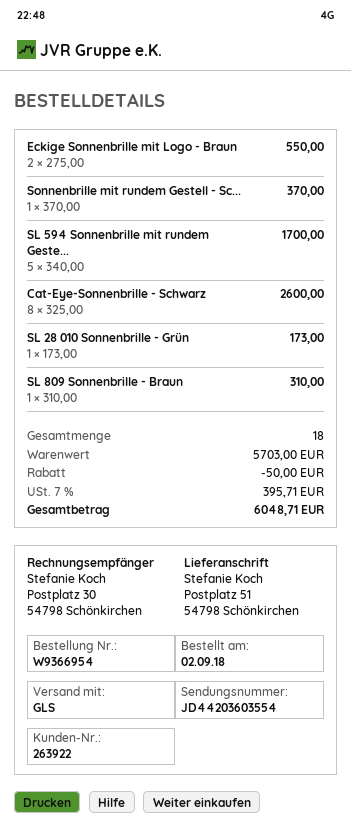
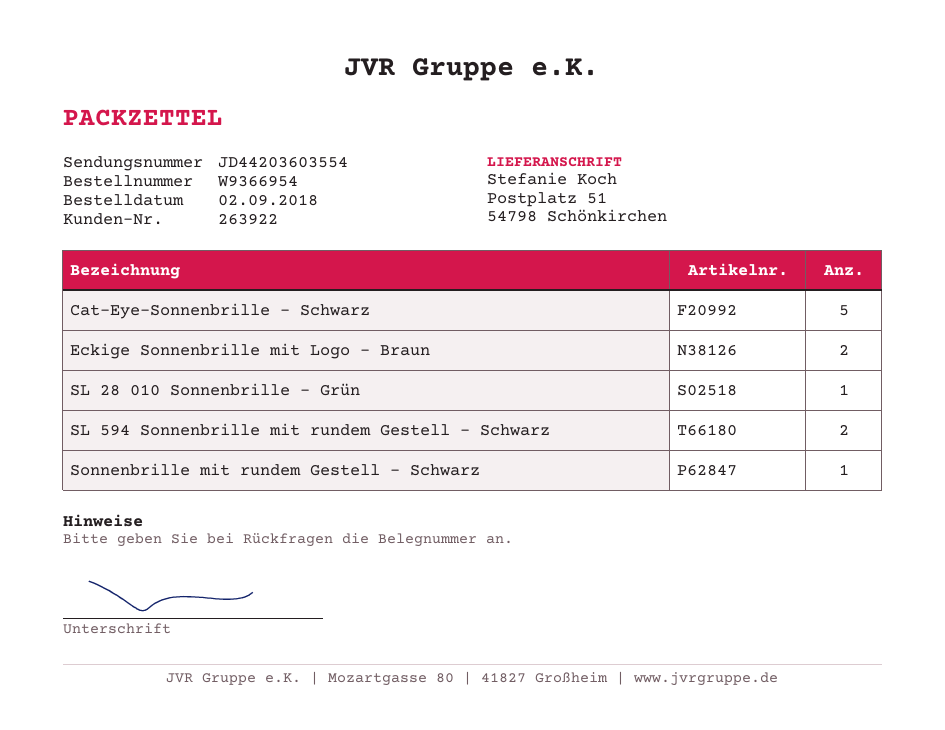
SL 594 Sonnenbrille mit rundem Geste...: 5 -> 2
Cat-Eye-Sonnenbrille - Schwarz: 8 -> 5
SL 809 Sonnenbrille - Braun: 1 -> none

